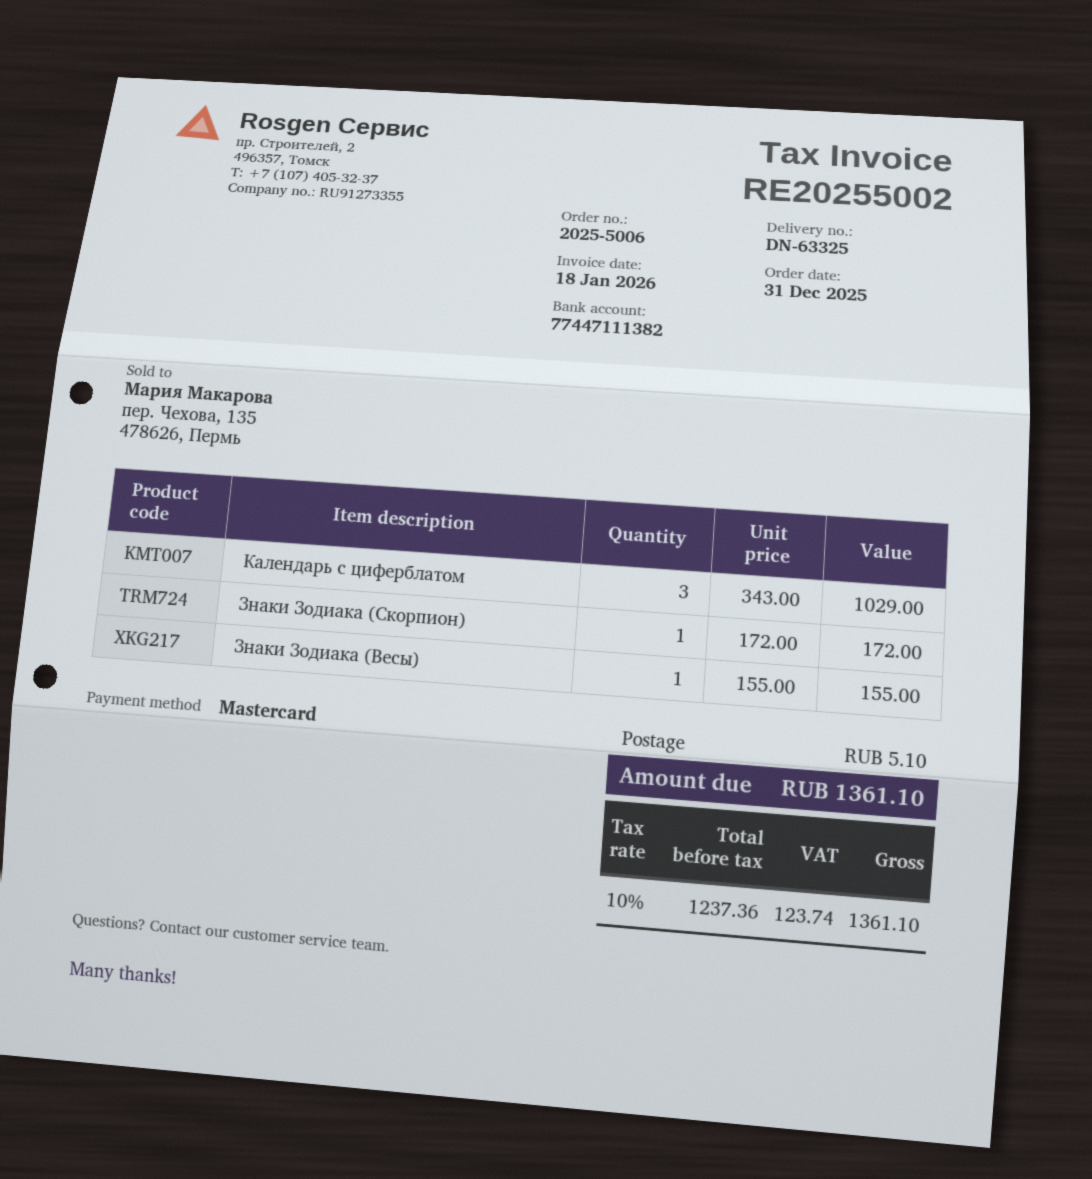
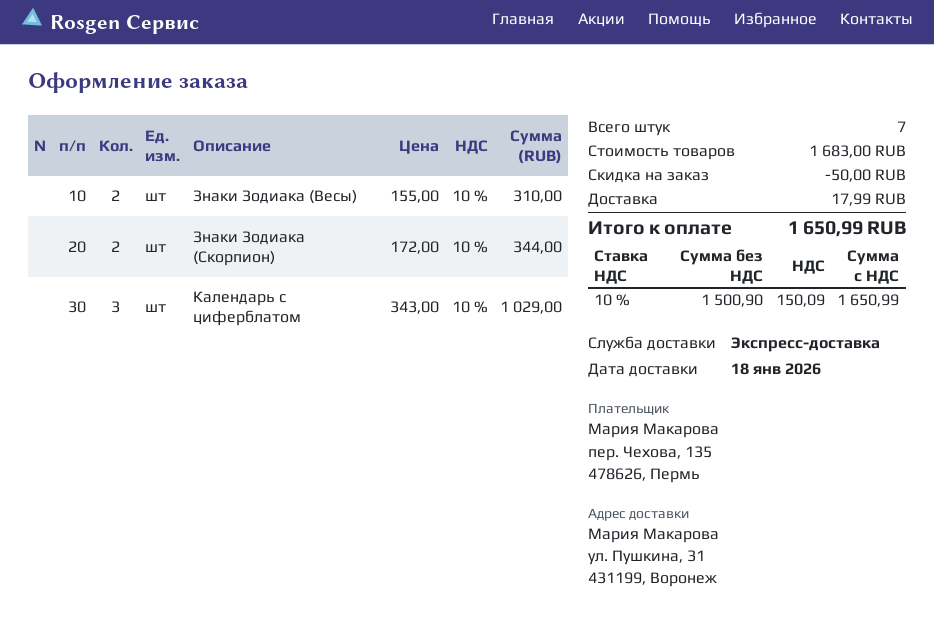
Знаки Зодиака (Скорпион): 1 x 172.00 = 172.00 -> 2 x 172.00 = 344.00
Знаки Зодиака (Весы): 1 x 155.00 = 155.00 -> 2 x 155.00 = 310.00
discount: none -> 50.00
shipping: 5.10 -> 17.99
net: 1237.36 -> 1500.90
tax: 10% = 123.74 -> 10% = 150.09
total: 1361.10 -> 1650.99

